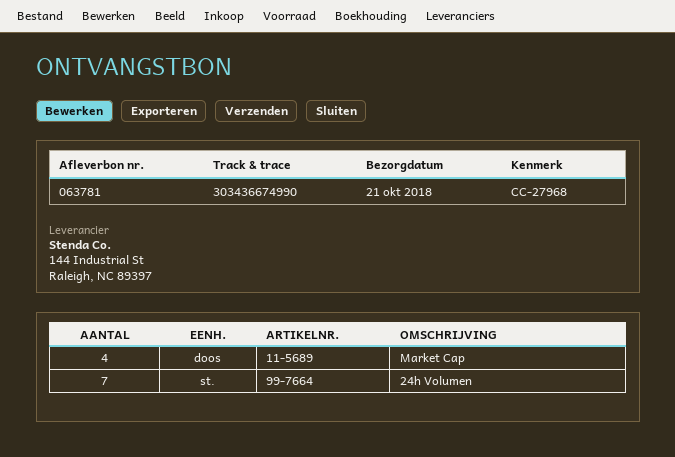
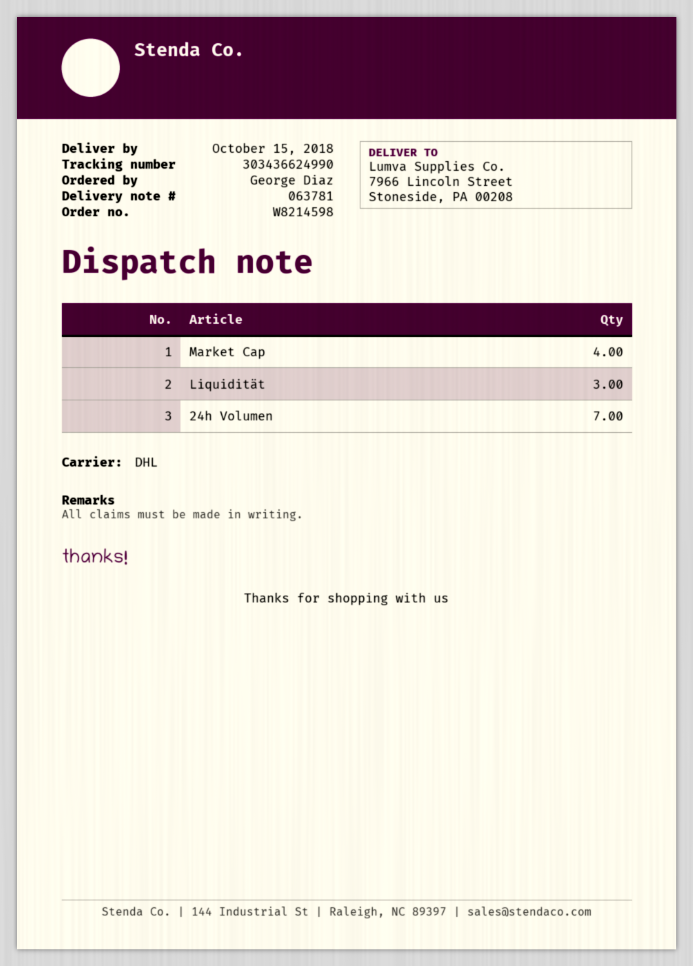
delivery date: 2018-10-21 -> 2018-10-15
tracking number: 303436674990 -> 303436624990
Liquidität: none -> 3

